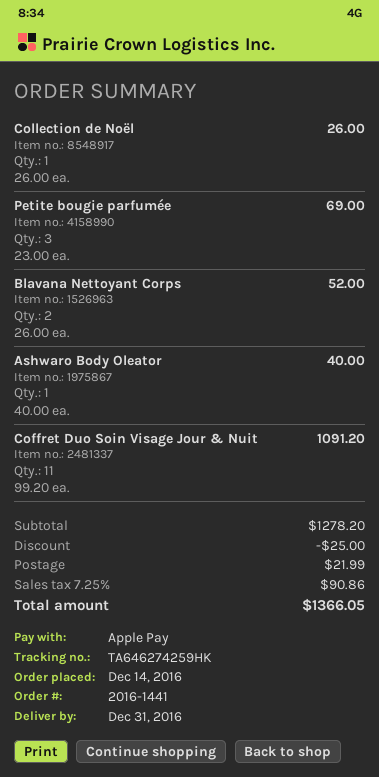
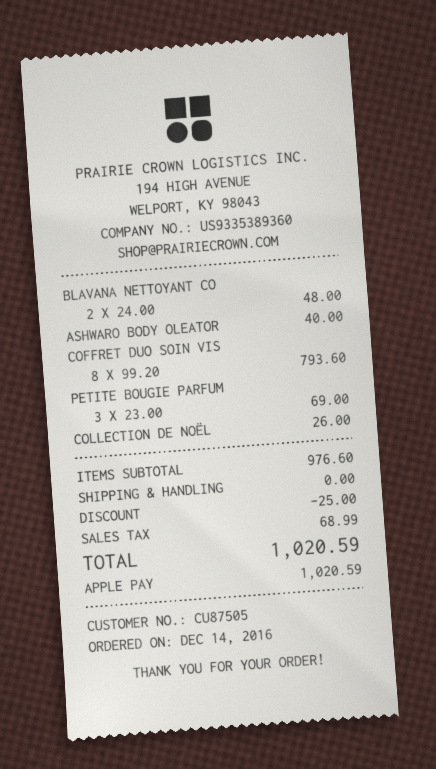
Blavana Nettoyant Corps: 2 x 26.00 = 52.00 -> 2 x 24.00 = 48.00
Coffret Duo Soin Visage Jour & Nuit: 11 x 99.20 = 1091.20 -> 8 x 99.20 = 793.60
subtotal: 1278.20 -> 976.60
shipping: 21.99 -> 0.00
tax: 90.86 -> 68.99
total: 1366.05 -> 1020.59

